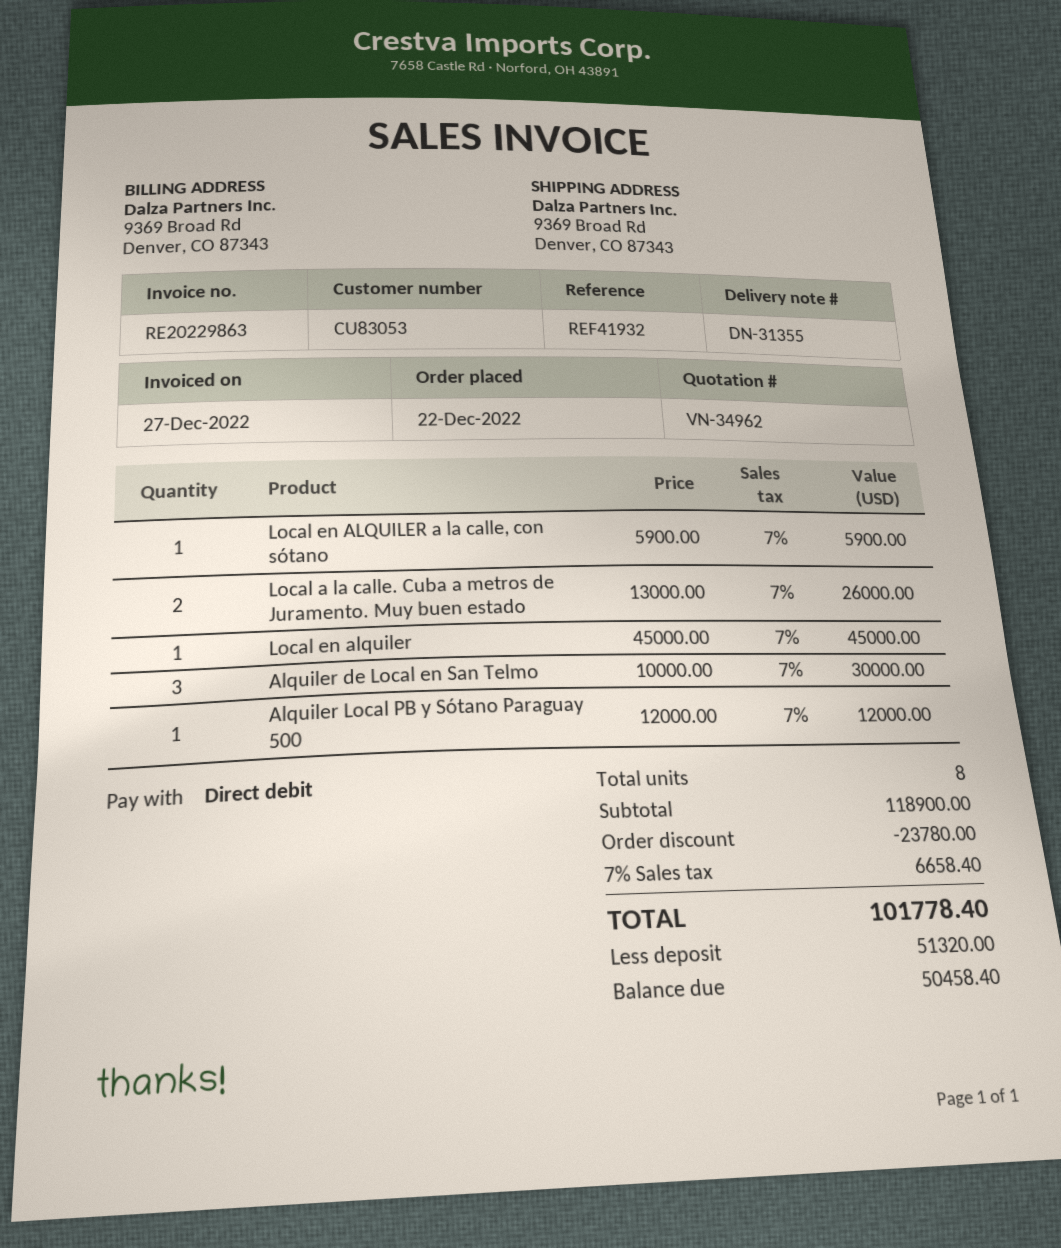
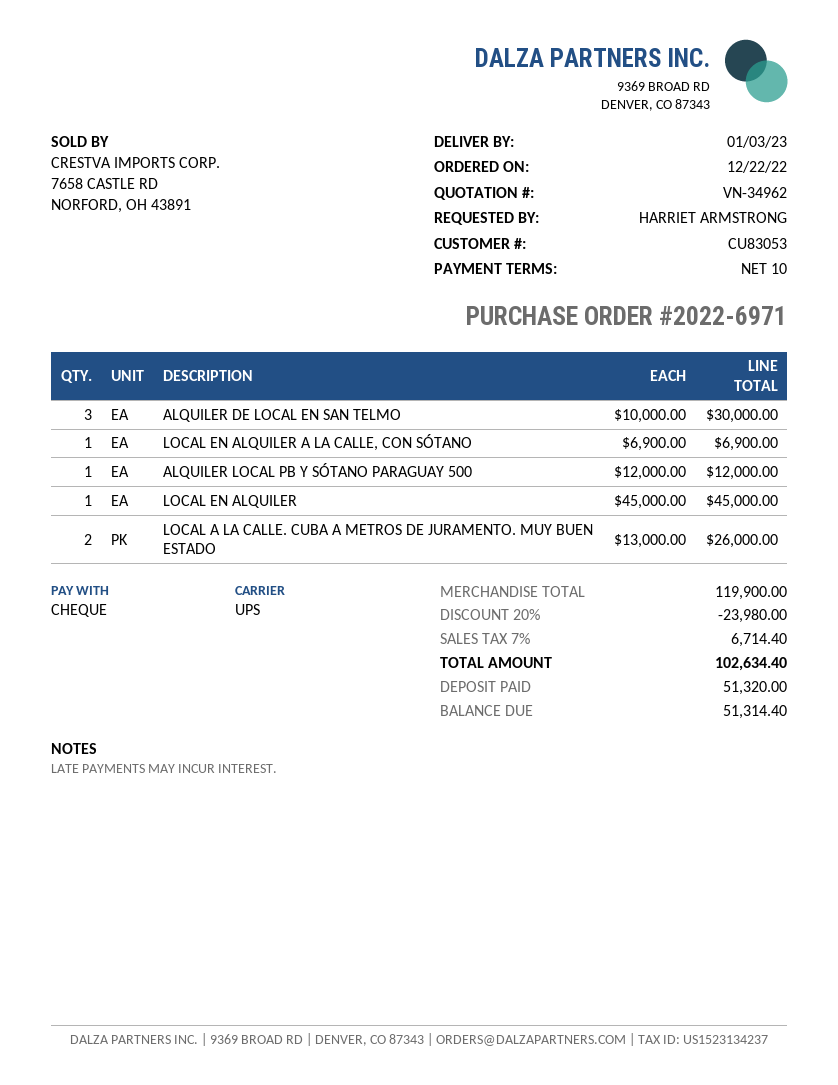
payment method: direct debit -> cheque
Local en ALQUILER a la calle, con sótano: 1 x 5900.00 = 5900.00 -> 1 x 6900.00 = 6900.00
subtotal: 118900.00 -> 119900.00
discount: 23780.00 -> 23980.00
tax: 7% = 6658.40 -> 7% = 6714.40
total: 101778.40 -> 102634.40
balance: 50458.40 -> 51314.40

